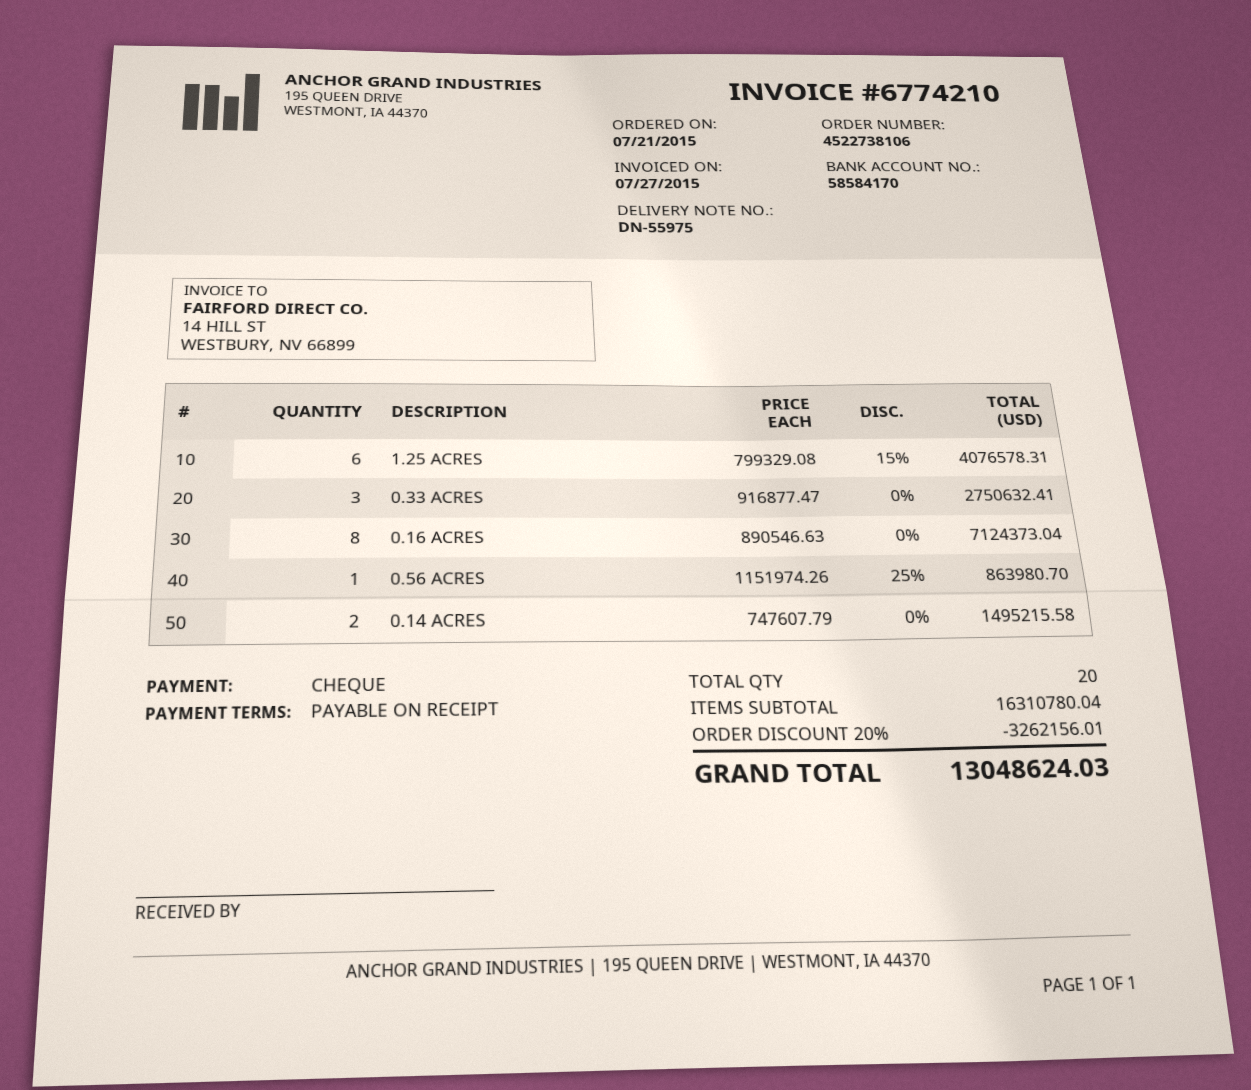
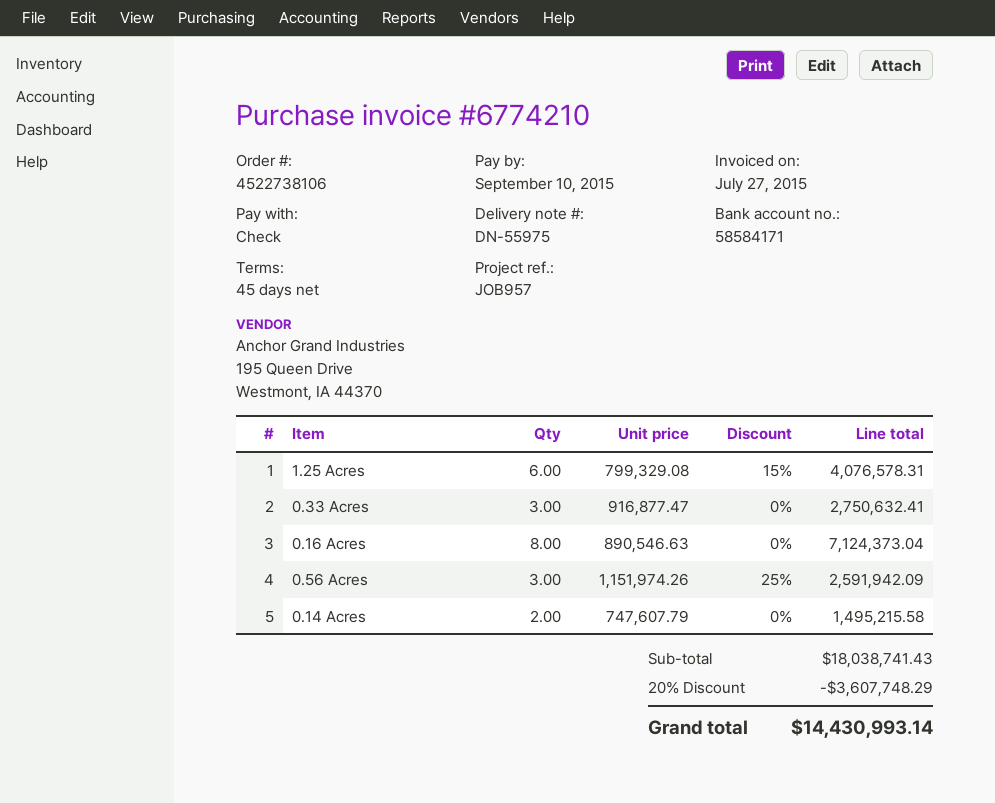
payment terms: on receipt -> 45 days
bank account: 58584170 -> 58584171
0.56 ACRES: 1 x 1151974.26 - 25% = 863980.70 -> 3 x 1151974.26 - 25% = 2591942.09
subtotal: 16310780.04 -> 18038741.43
discount: 20% = 3262156.01 -> 20% = 3607748.29
total: 13048624.03 -> 14430993.14

